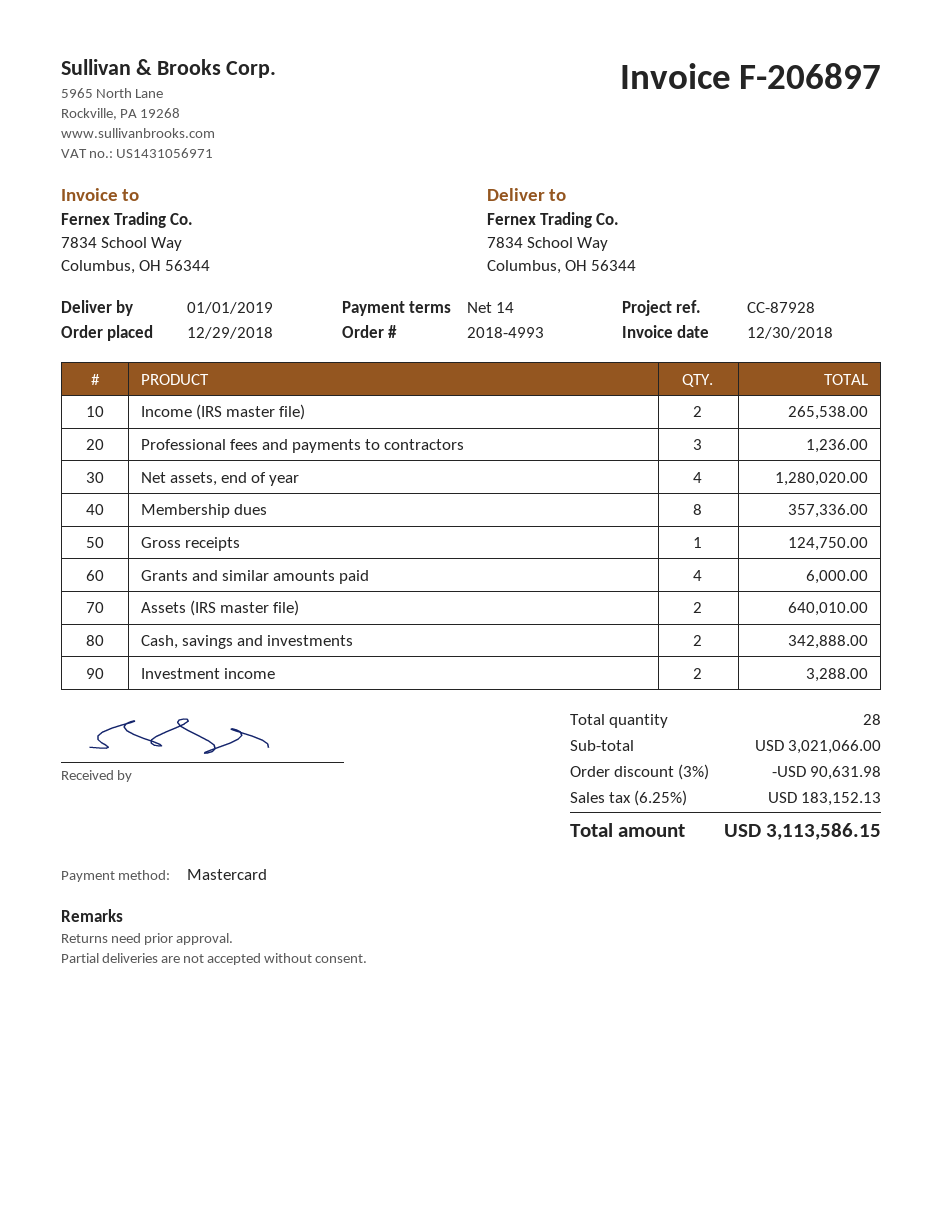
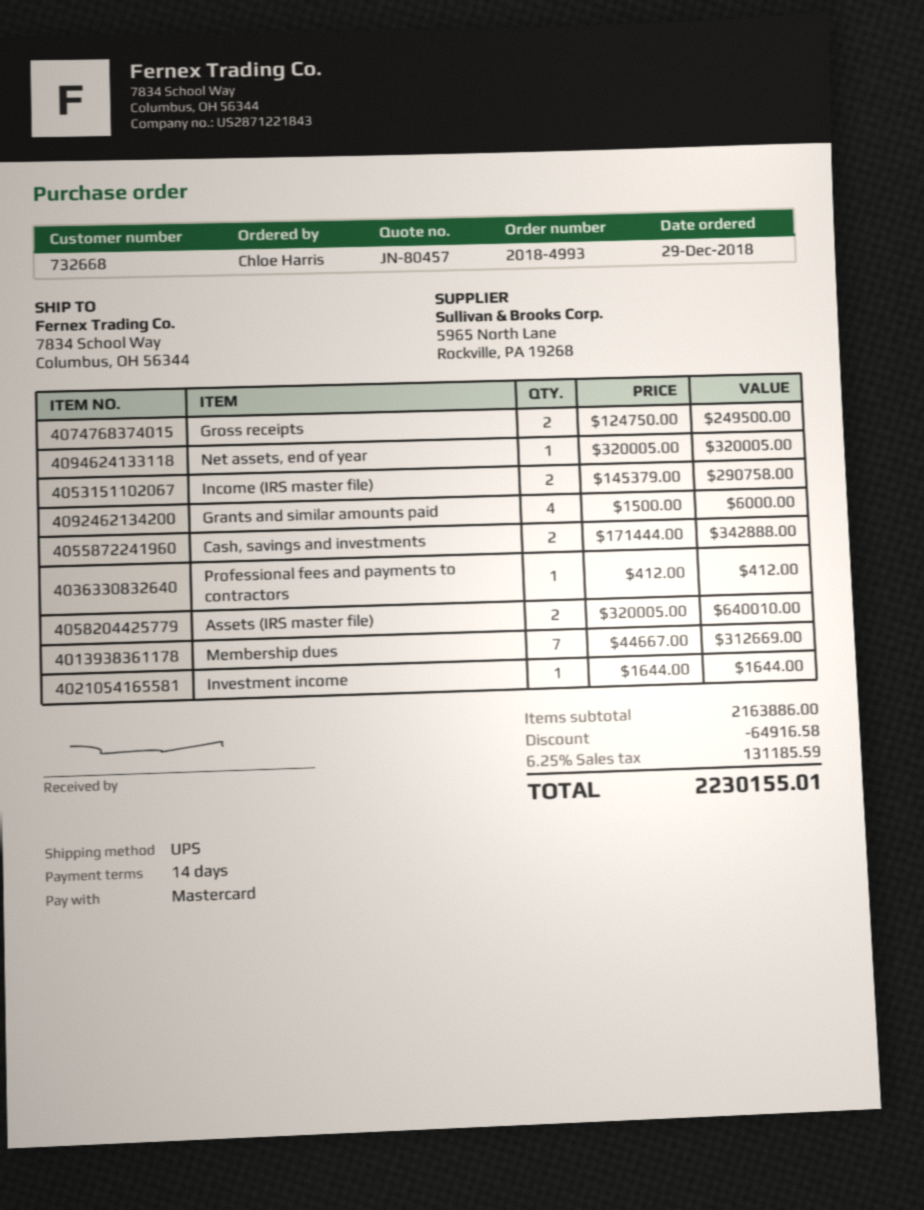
Income (IRS master file): 2 for 265538.00 -> 2 for 290758.00
Professional fees and payments to contractors: 3 for 1236.00 -> 1 for 412.00
Net assets, end of year: 4 for 1280020.00 -> 1 for 320005.00
Membership dues: 8 for 357336.00 -> 7 for 312669.00
Gross receipts: 1 for 124750.00 -> 2 for 249500.00
Investment income: 2 for 3288.00 -> 1 for 1644.00
subtotal: 3021066.00 -> 2163886.00
discount: 90631.98 -> 64916.58
tax: 6.25% = 183152.13 -> 6.25% = 131185.59
total: 3113586.15 -> 2230155.01

